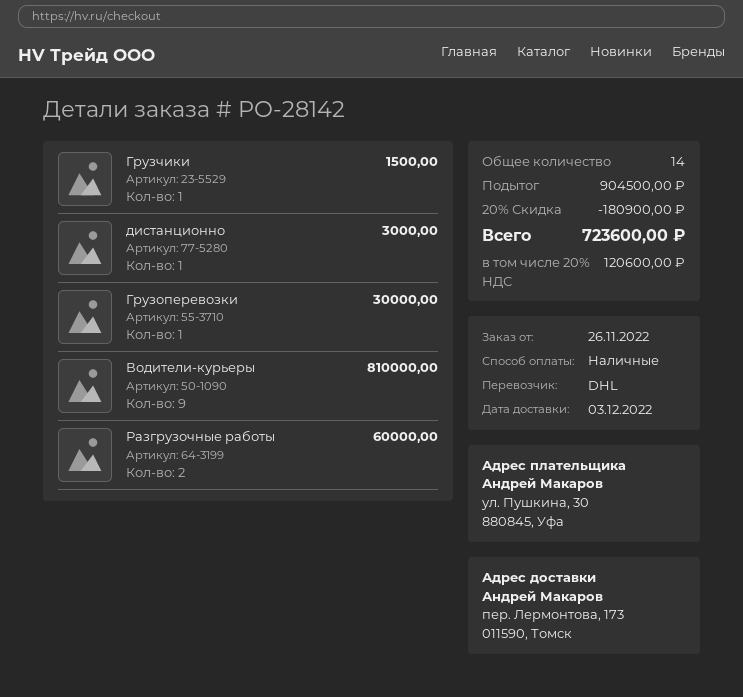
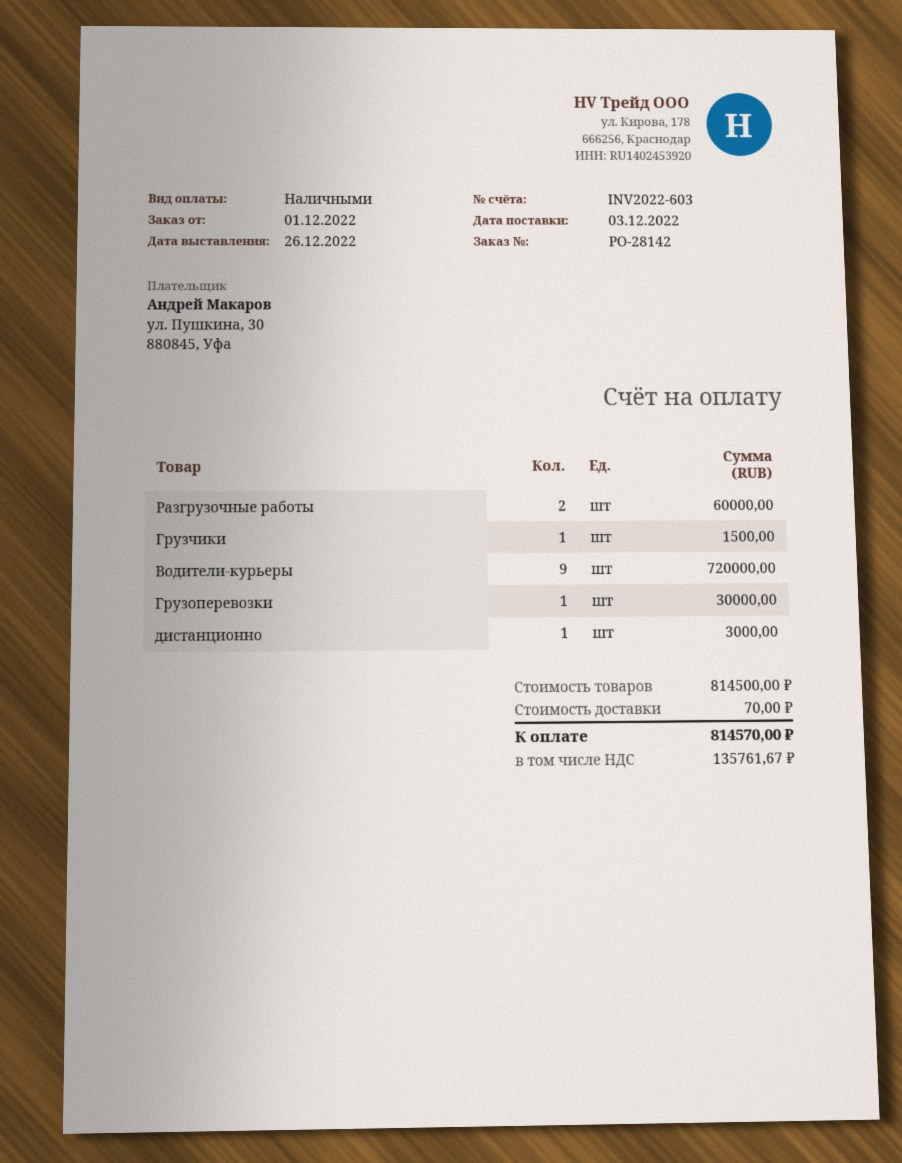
order date: 2022-11-26 -> 2022-12-01
Водители-курьеры: 9 for 810000.00 -> 9 for 720000.00
subtotal: 904500.00 -> 814500.00
discount: 20% = 180900.00 -> none
shipping: none -> 70.00
tax: 120600.00 -> 135761.67
total: 723600.00 -> 814570.00

